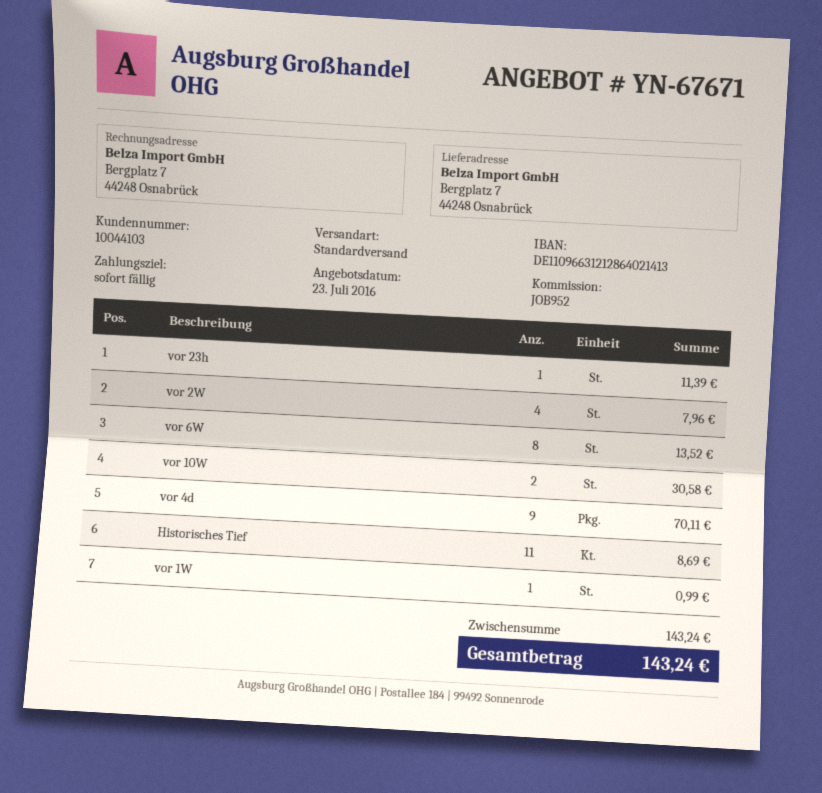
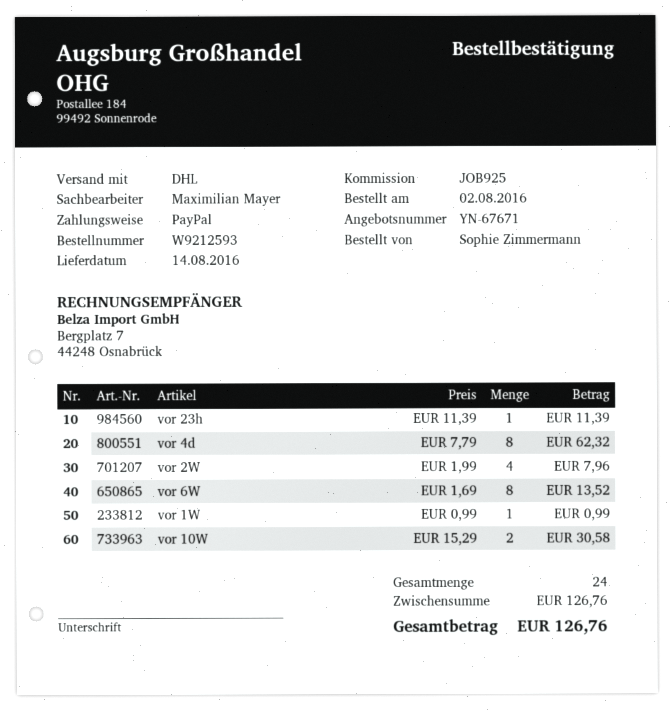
reference: JOB952 -> JOB925
shipping method: standard -> DHL
vor 4d: 9 for 70.11 -> 8 for 62.32
Historisches Tief: 11 for 8.69 -> none
subtotal: 143.24 -> 126.76
total: 143.24 -> 126.76

